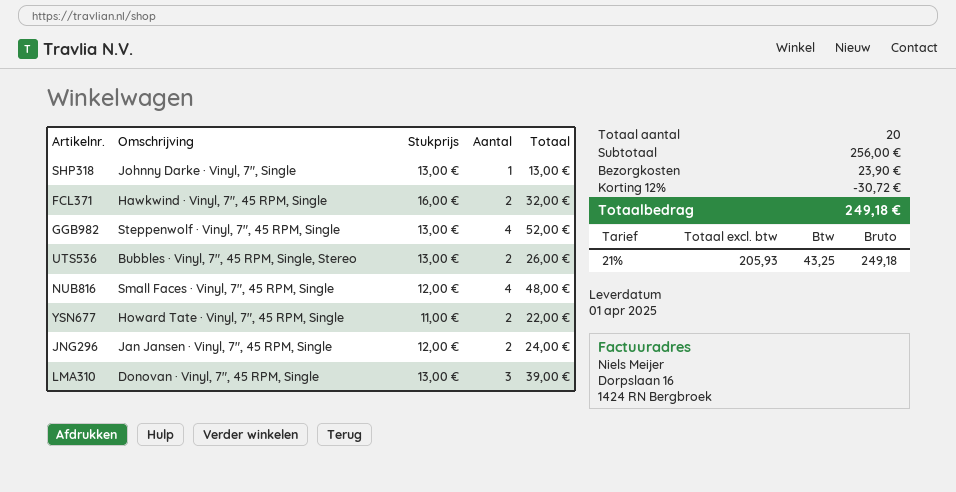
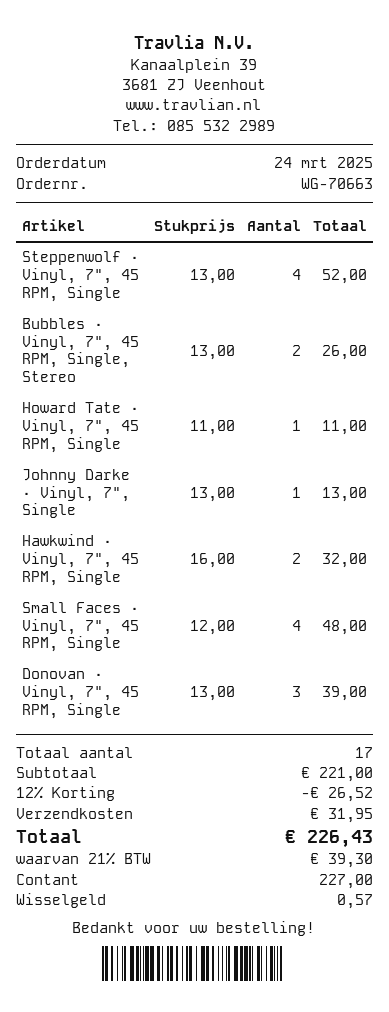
Howard Tate · Vinyl, 7", 45 RPM, Single: 2 x 11.00 = 22.00 -> 1 x 11.00 = 11.00
Jan Jansen · Vinyl, 7", 45 RPM, Single: 2 x 12.00 = 24.00 -> none
total quantity: 20 -> 17
subtotal: 256.00 -> 221.00
discount: 12% = 30.72 -> 12% = 26.52
shipping: 23.90 -> 31.95
tax: 21% = 43.25 -> 21% = 39.30
total: 249.18 -> 226.43

